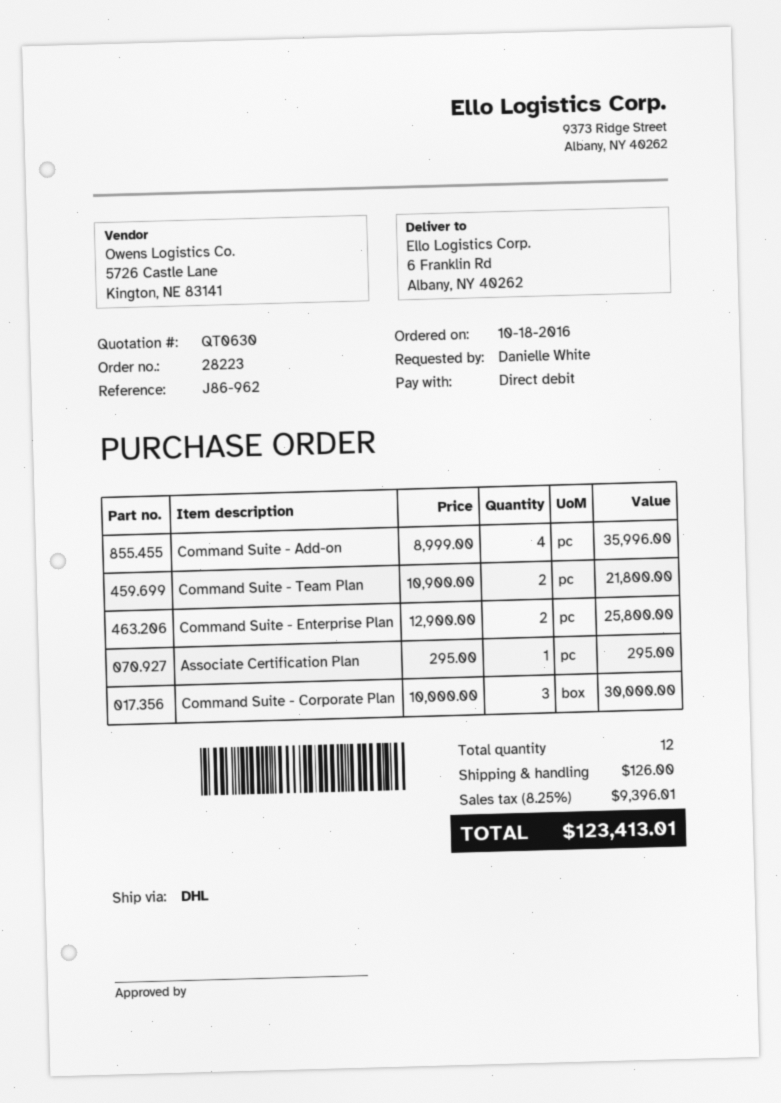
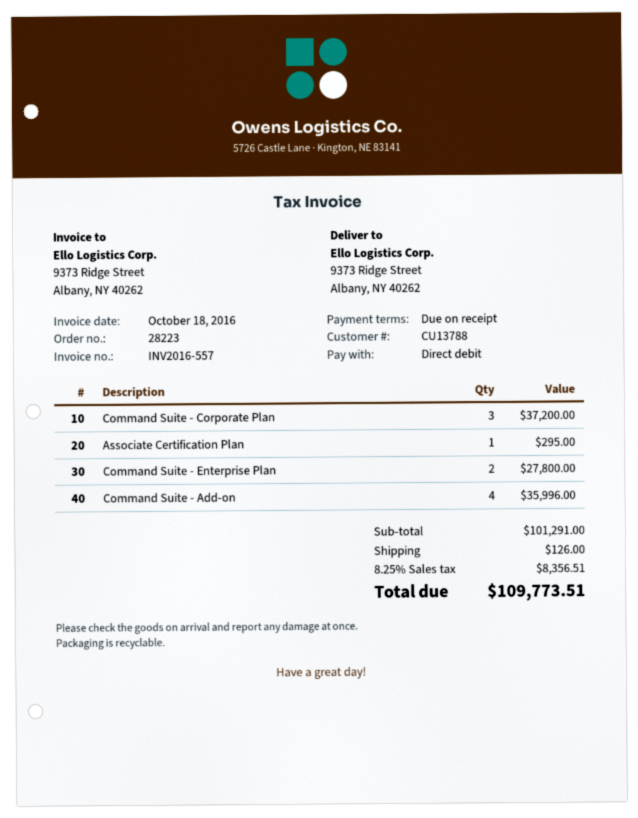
ship to: 6 Franklin Rd, Albany, NY 40262 -> 9373 Ridge Street, Albany, NY 40262
Command Suite - Team Plan: 2 for 21800.00 -> none
Command Suite - Enterprise Plan: 2 for 25800.00 -> 2 for 27800.00
Command Suite - Corporate Plan: 3 for 30000.00 -> 3 for 37200.00
tax: 8.25% = 9396.01 -> 8.25% = 8356.51
total: 123413.01 -> 109773.51

